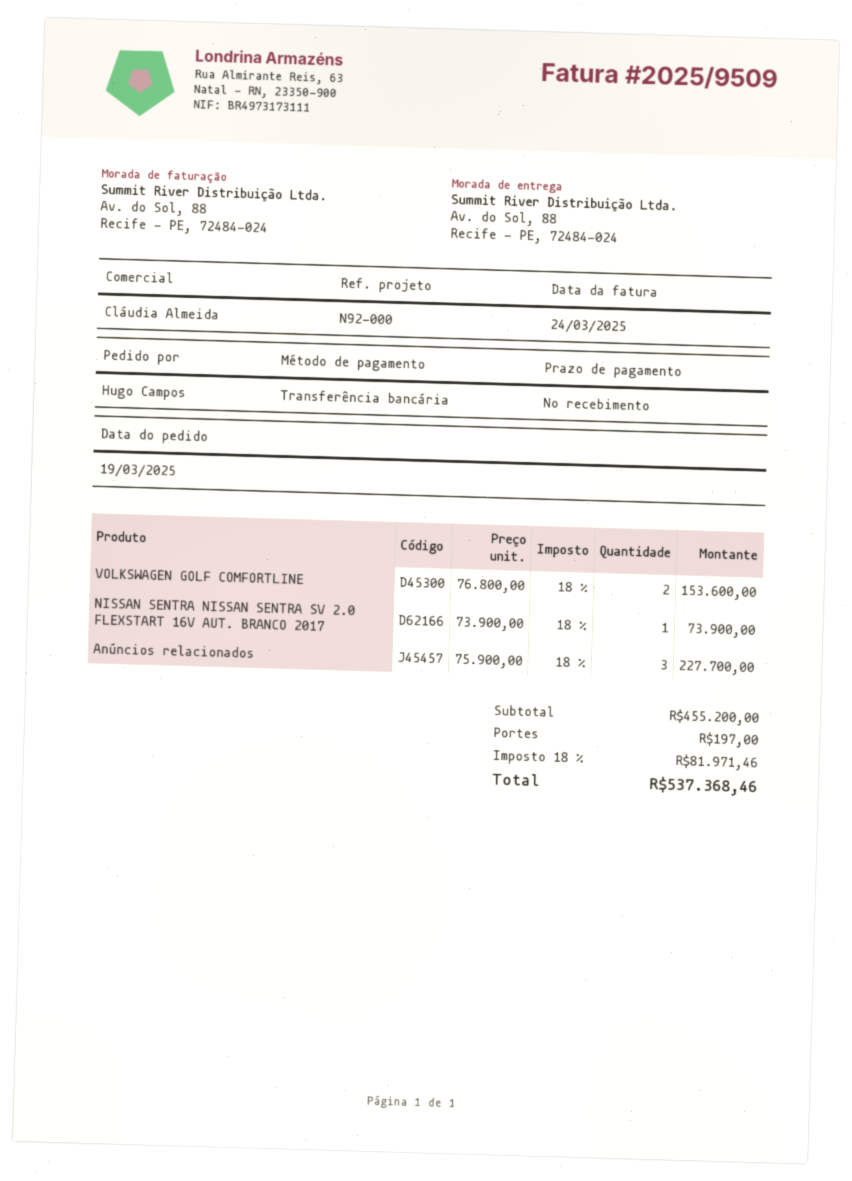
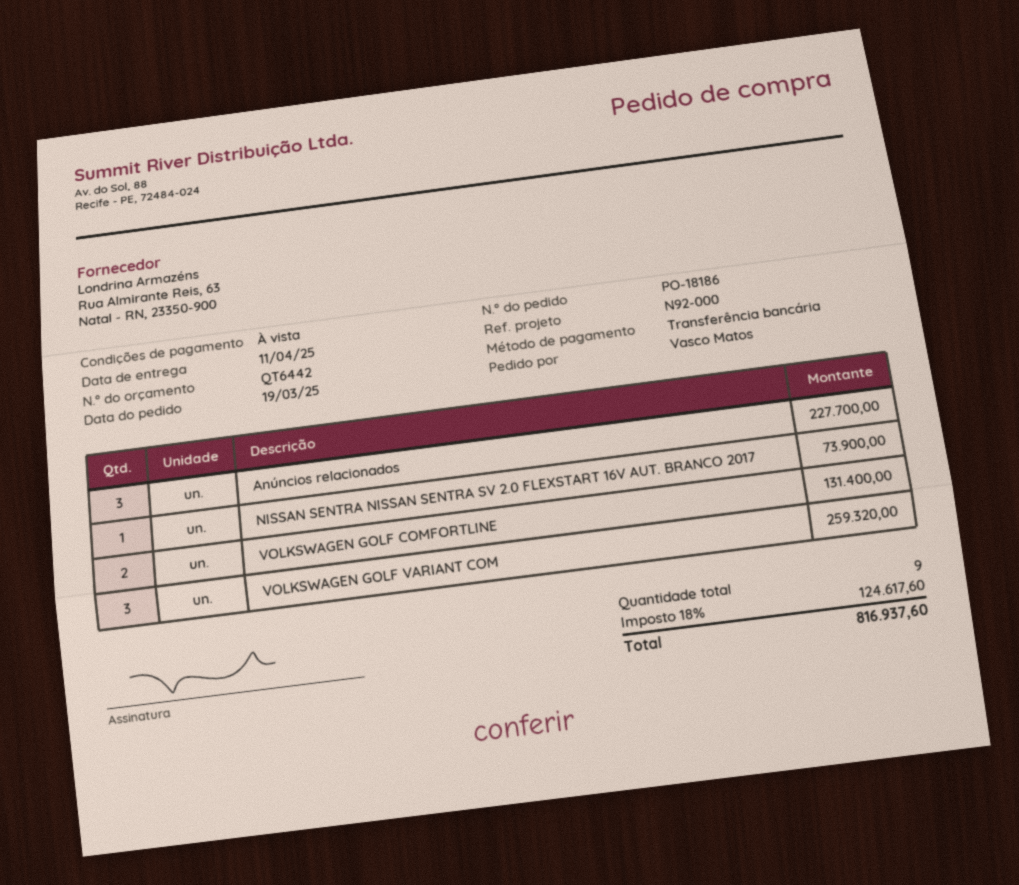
ordered by: Hugo Campos -> Vasco Matos
VOLKSWAGEN GOLF COMFORTLINE: 2 for 153600.00 -> 2 for 131400.00
VOLKSWAGEN GOLF VARIANT COM: none -> 3 for 259320.00
shipping: 197.00 -> none
tax: 18% = 81971.46 -> 18% = 124617.60
total: 537368.46 -> 816937.60

